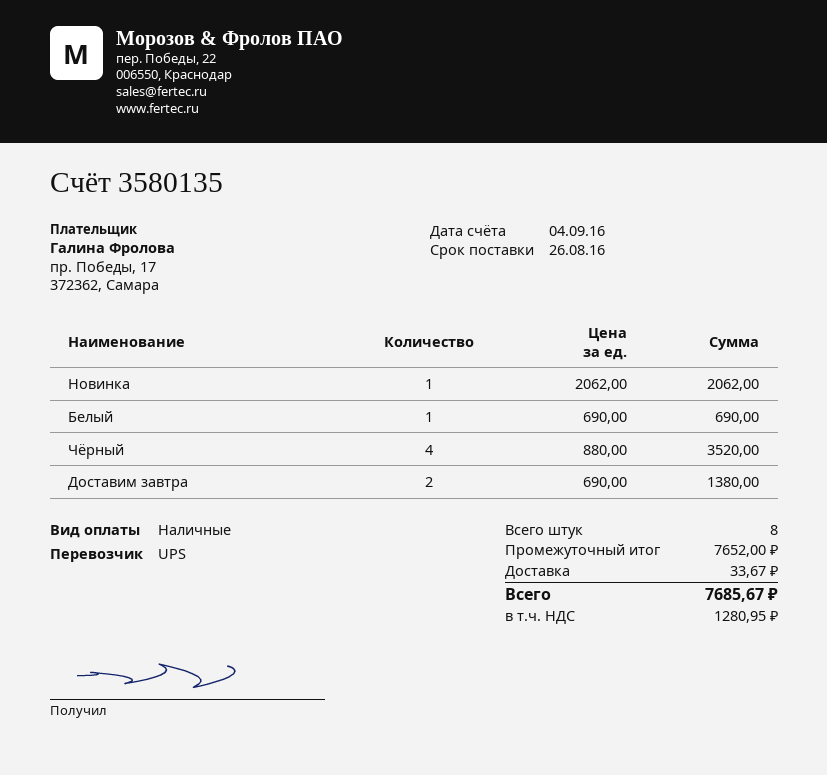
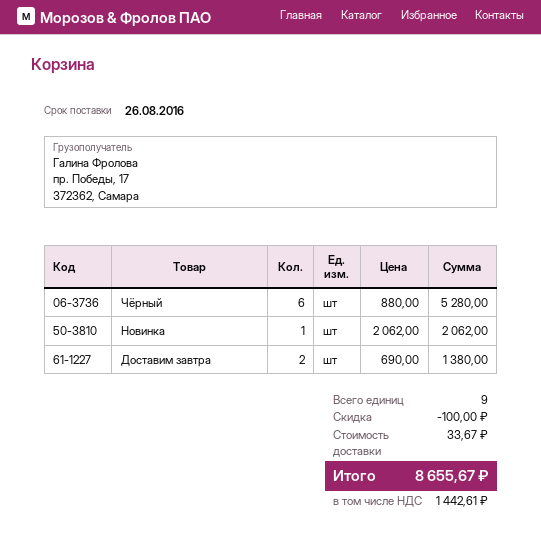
Белый: 1 x 690.00 = 690.00 -> none
Чёрный: 4 x 880.00 = 3520.00 -> 6 x 880.00 = 5280.00
total quantity: 8 -> 9
discount: none -> 100.00
tax: 1280.95 -> 1442.61
total: 7685.67 -> 8655.67

